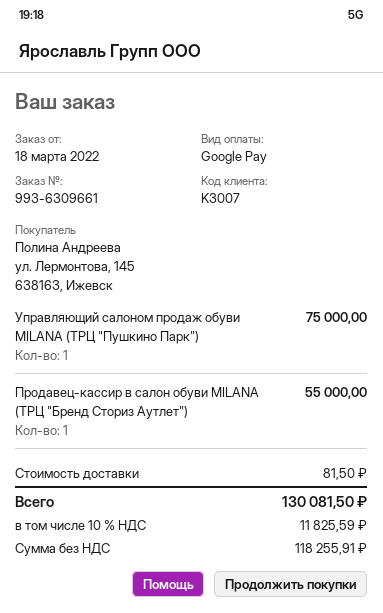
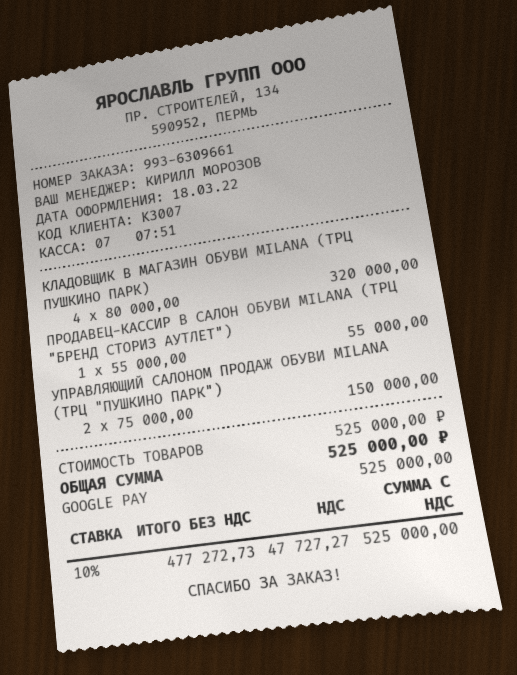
Управляющий салоном продаж обуви MILANA (ТРЦ "Пушкино Парк"): 1 for 75000.00 -> 2 for 150000.00
КЛАДОВЩИК В МАГАЗИН ОБУВИ MILANA (ТРЦ ПУШКИНО ПАРК): none -> 4 for 320000.00
shipping: 81.50 -> none
net: 118255.91 -> 477272.73
tax: 10% = 11825.59 -> 10% = 47727.27
total: 130081.50 -> 525000.00

